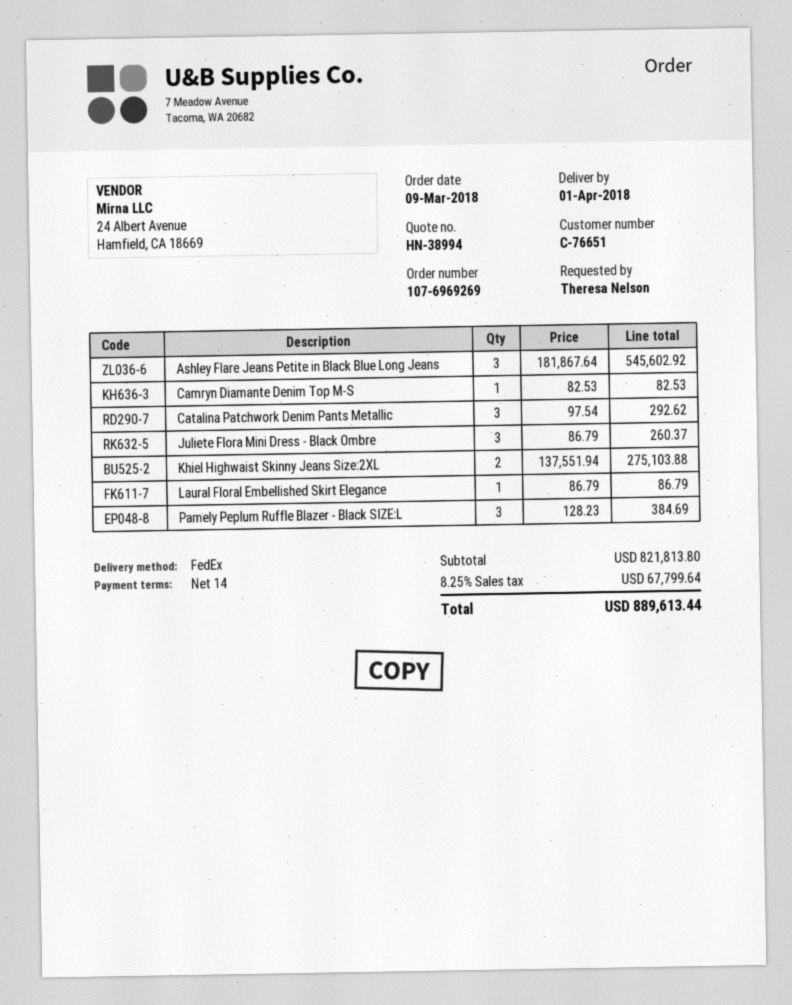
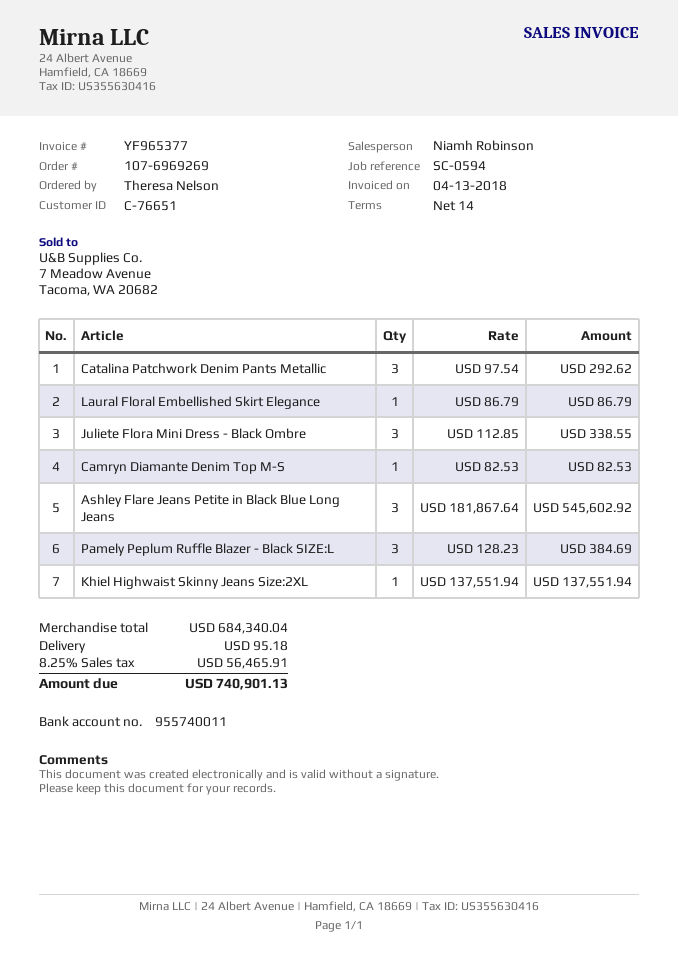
Juliete Flora Mini Dress - Black Ombre: 3 x 86.79 = 260.37 -> 3 x 112.85 = 338.55
Khiel Highwaist Skinny Jeans Size:2XL: 2 x 137551.94 = 275103.88 -> 1 x 137551.94 = 137551.94
subtotal: 821813.80 -> 684340.04
shipping: none -> 95.18
tax: 8.25% = 67799.64 -> 8.25% = 56465.91
total: 889613.44 -> 740901.13

